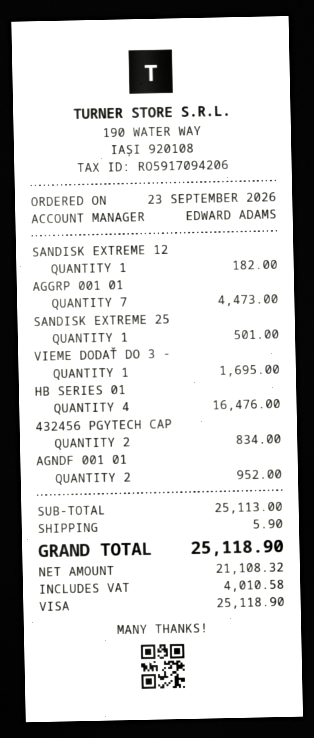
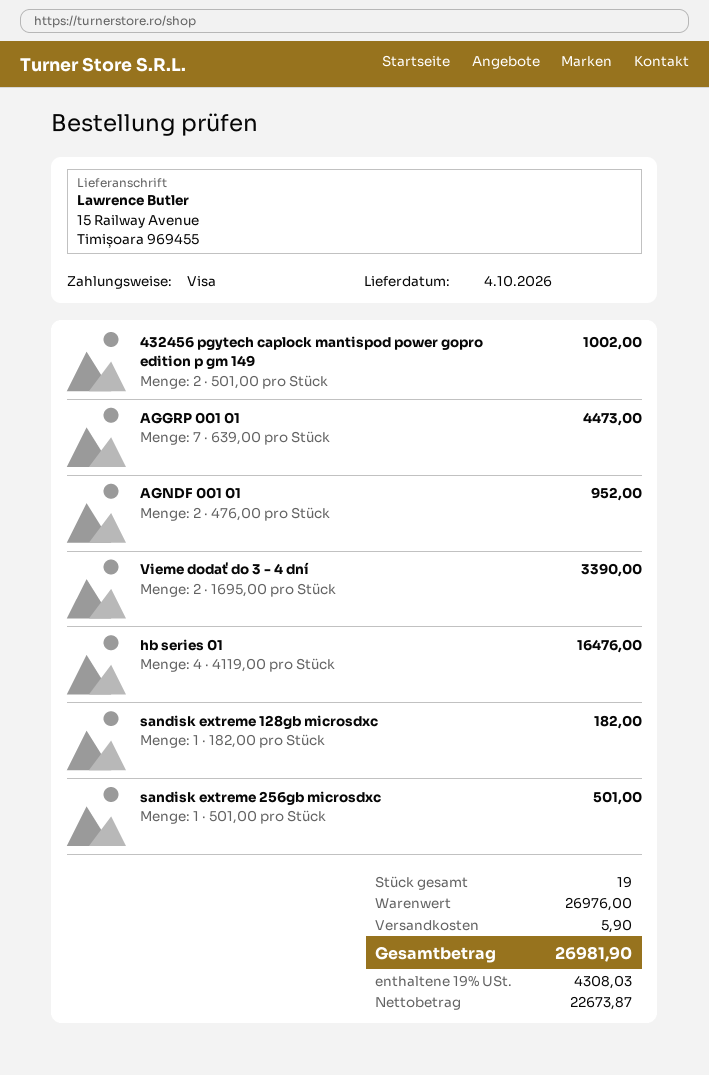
VIEME DODAŤ DO 3 -: 1 for 1695.00 -> 2 for 3390.00
432456 PGYTECH CAP: 2 for 834.00 -> 2 for 1002.00
subtotal: 25113.00 -> 26976.00
net: 21108.32 -> 22673.87
tax: 4010.58 -> 4308.03
total: 25118.90 -> 26981.90

